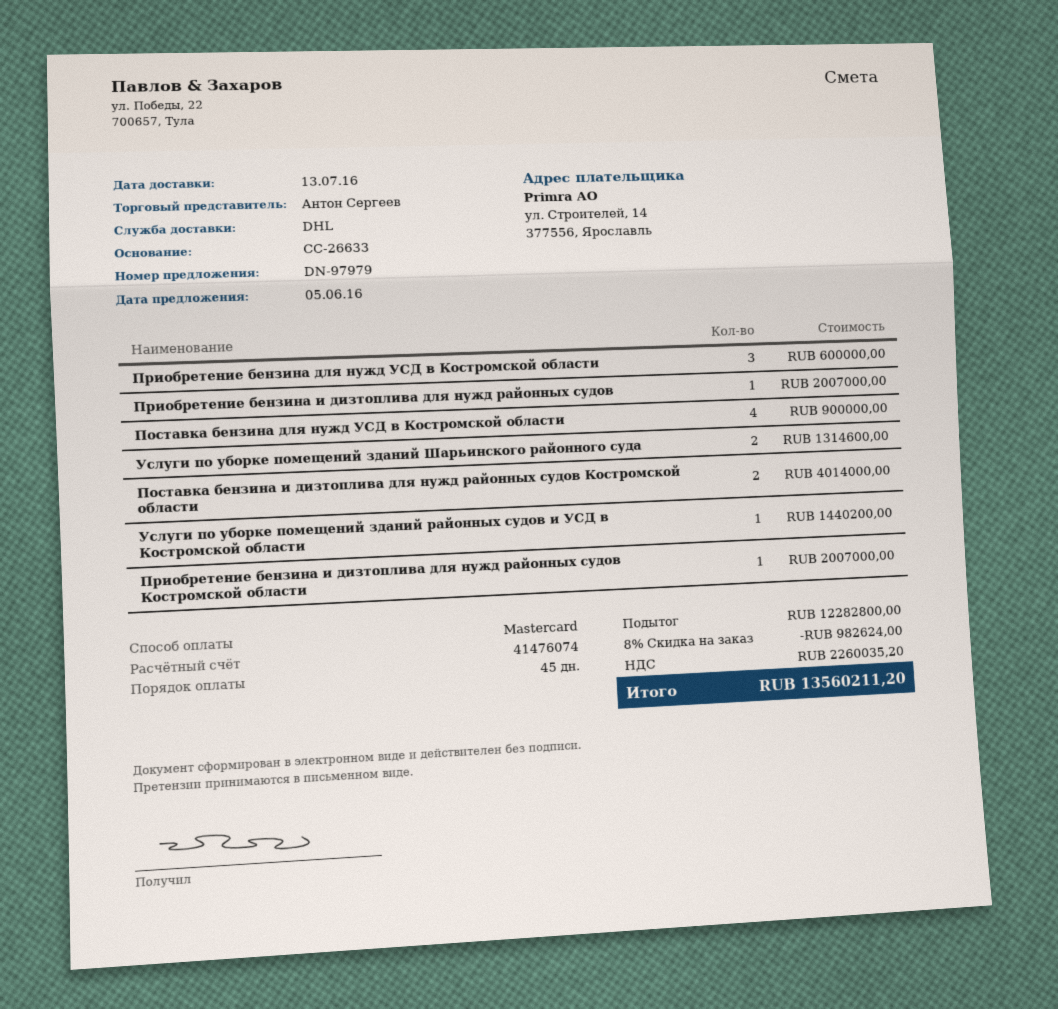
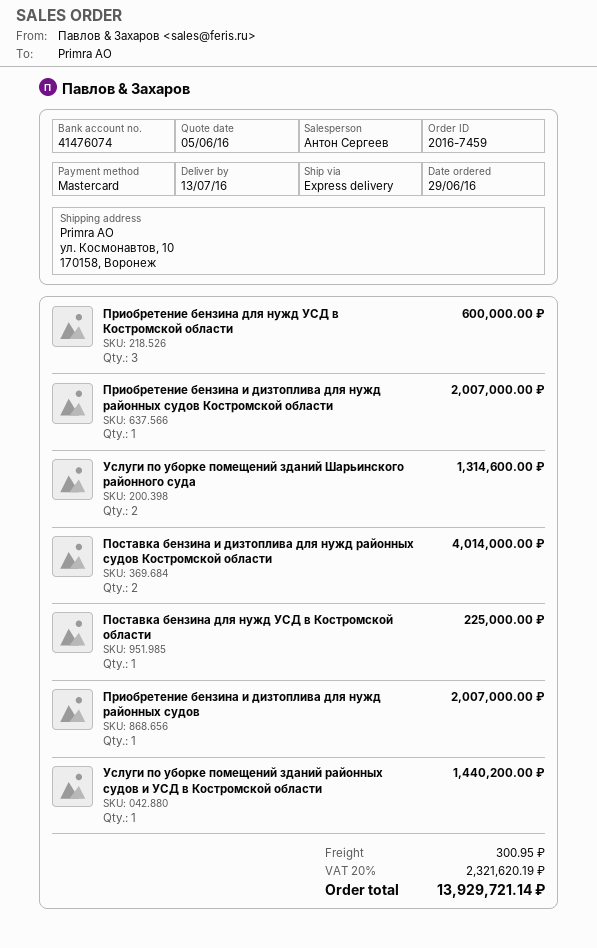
shipping method: DHL -> express
Поставка бензина для нужд УСД в Костромской области: 4 for 900000.00 -> 1 for 225000.00
discount: 8% = 982624.00 -> none
shipping: none -> 300.95
tax: 2260035.20 -> 2321620.19
total: 13560211.20 -> 13929721.14

